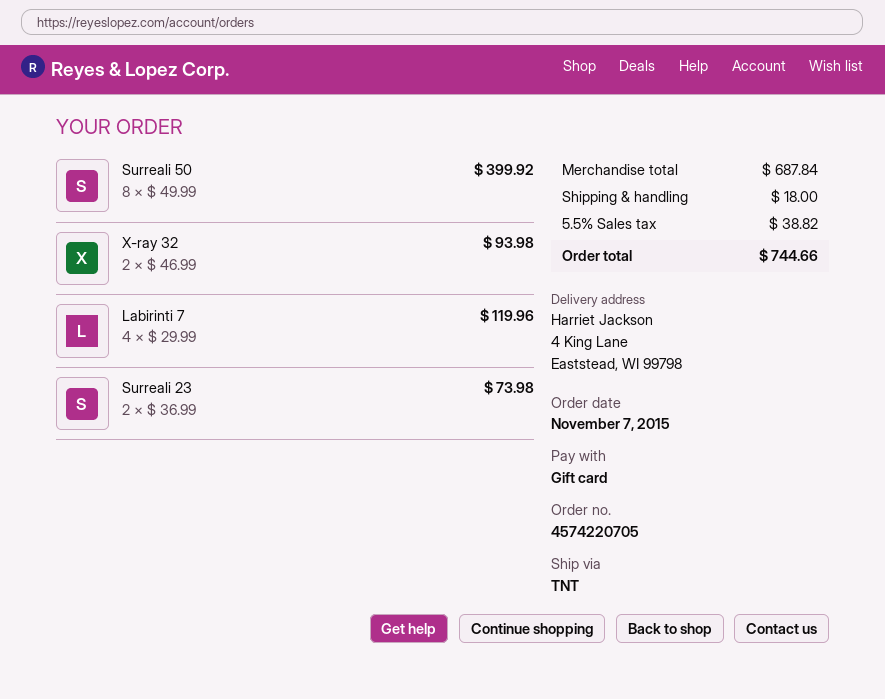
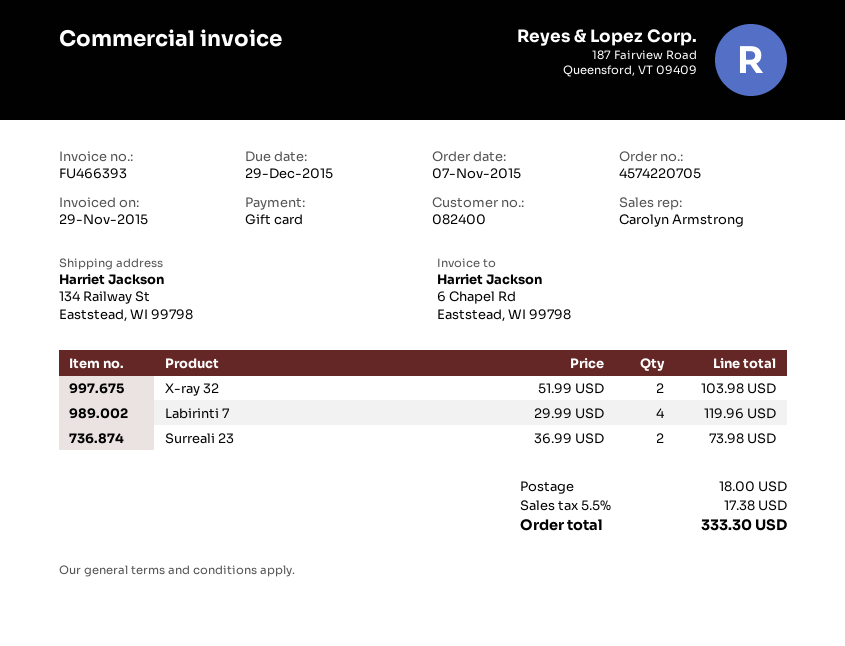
ship to: 4 King Lane, Eaststead, WI 99798 -> 134 Railway St, Eaststead, WI 99798
Surreali 50: 8 x 49.99 = 399.92 -> none
X-ray 32: 2 x 46.99 = 93.98 -> 2 x 51.99 = 103.98
tax: 5.5% = 38.82 -> 5.5% = 17.38
total: 744.66 -> 333.30

